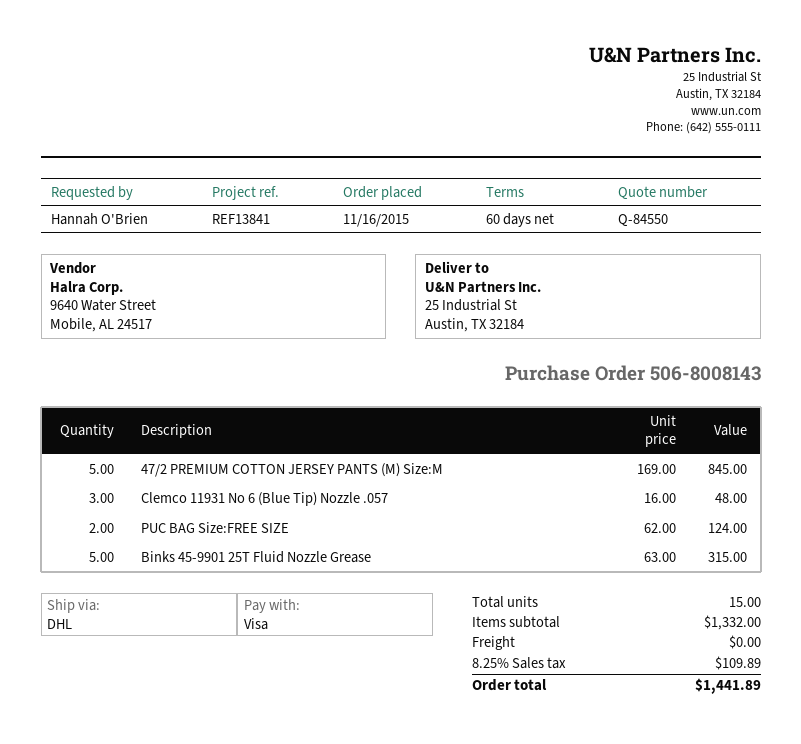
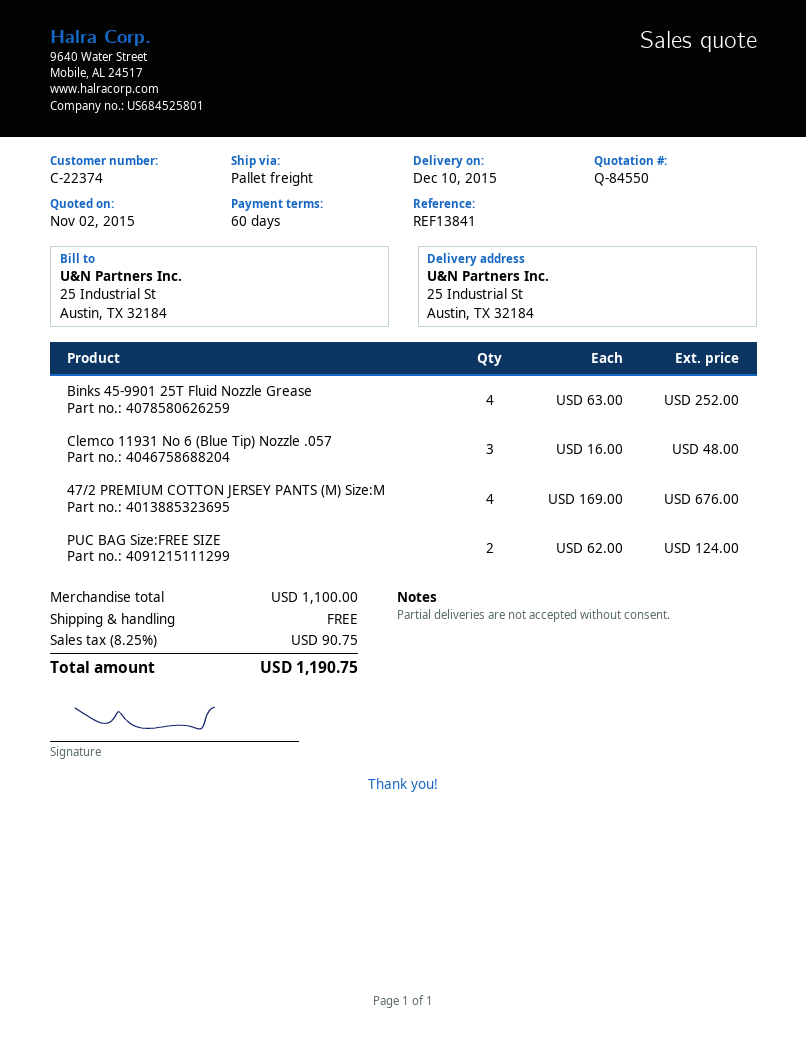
shipping method: DHL -> pallet freight
47/2 PREMIUM COTTON JERSEY PANTS (M) Size:M: 5 x 169.00 = 845.00 -> 4 x 169.00 = 676.00
Binks 45-9901 25T Fluid Nozzle Grease: 5 x 63.00 = 315.00 -> 4 x 63.00 = 252.00
subtotal: 1332.00 -> 1100.00
tax: 8.25% = 109.89 -> 8.25% = 90.75
total: 1441.89 -> 1190.75

